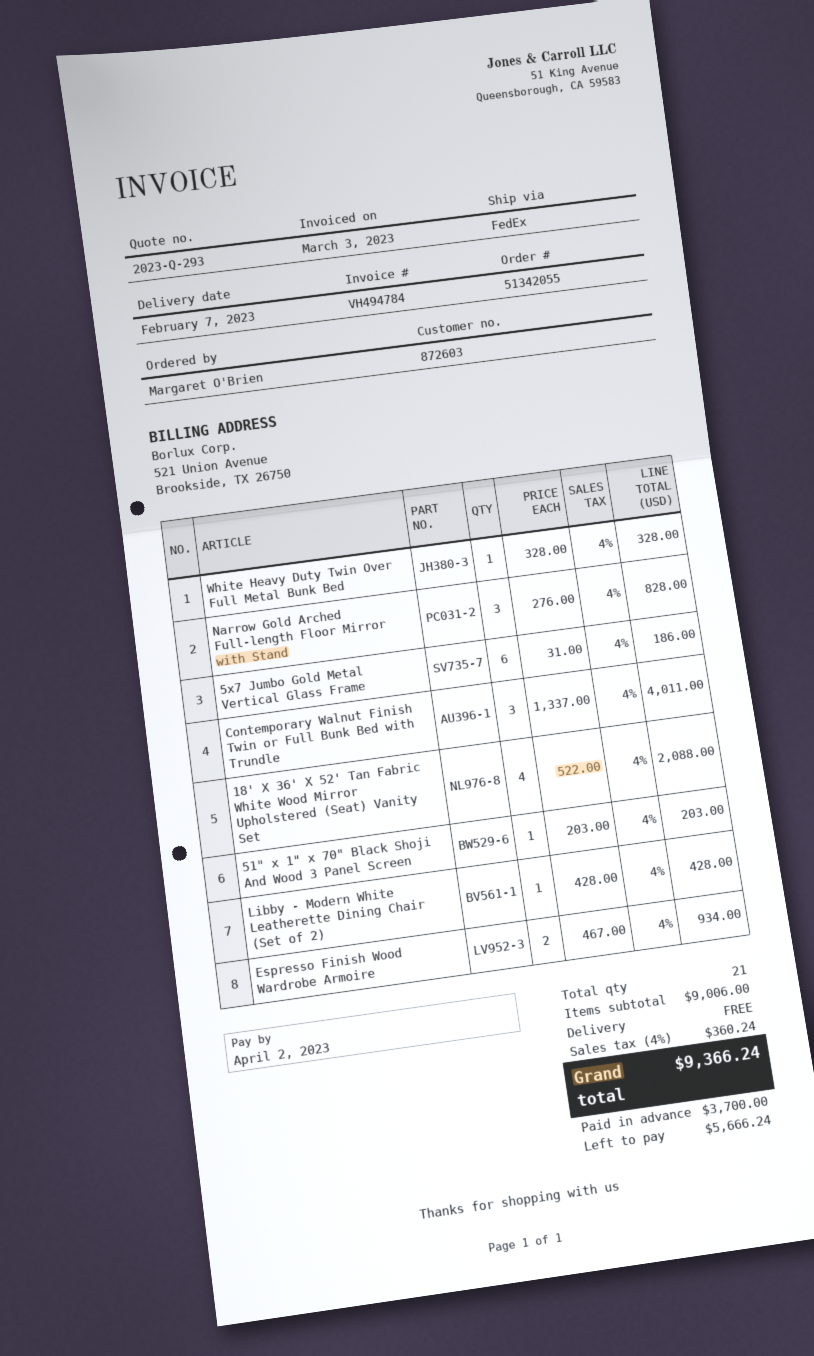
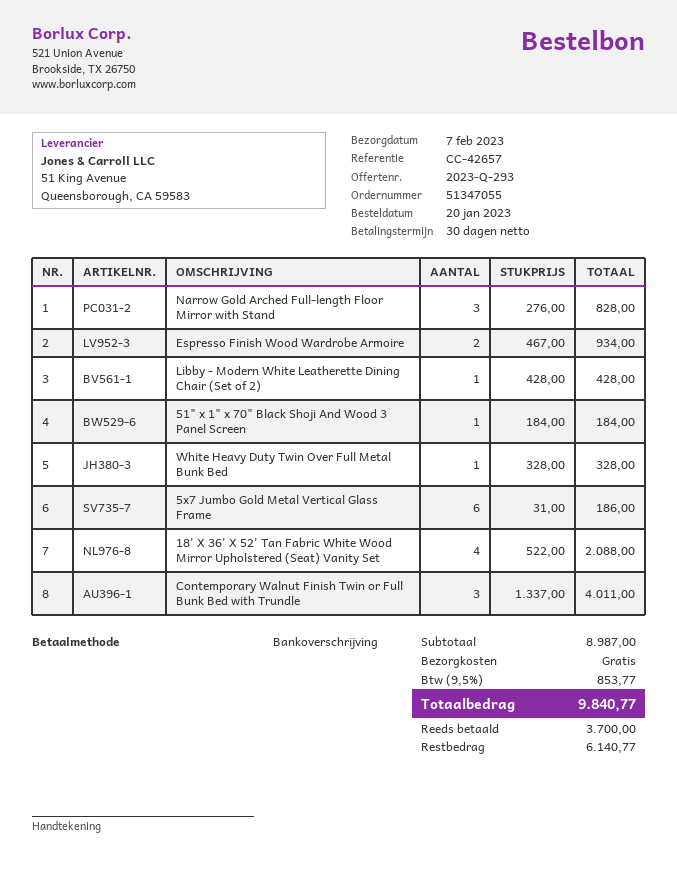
order number: 51342055 -> 51347055
51" x 1" x 70" Black Shoji And Wood 3 Panel Screen: 1 x 203.00 = 203.00 -> 1 x 184.00 = 184.00
subtotal: 9006.00 -> 8987.00
tax: 4% = 360.24 -> 9.5% = 853.77
total: 9366.24 -> 9840.77
balance: 5666.24 -> 6140.77

